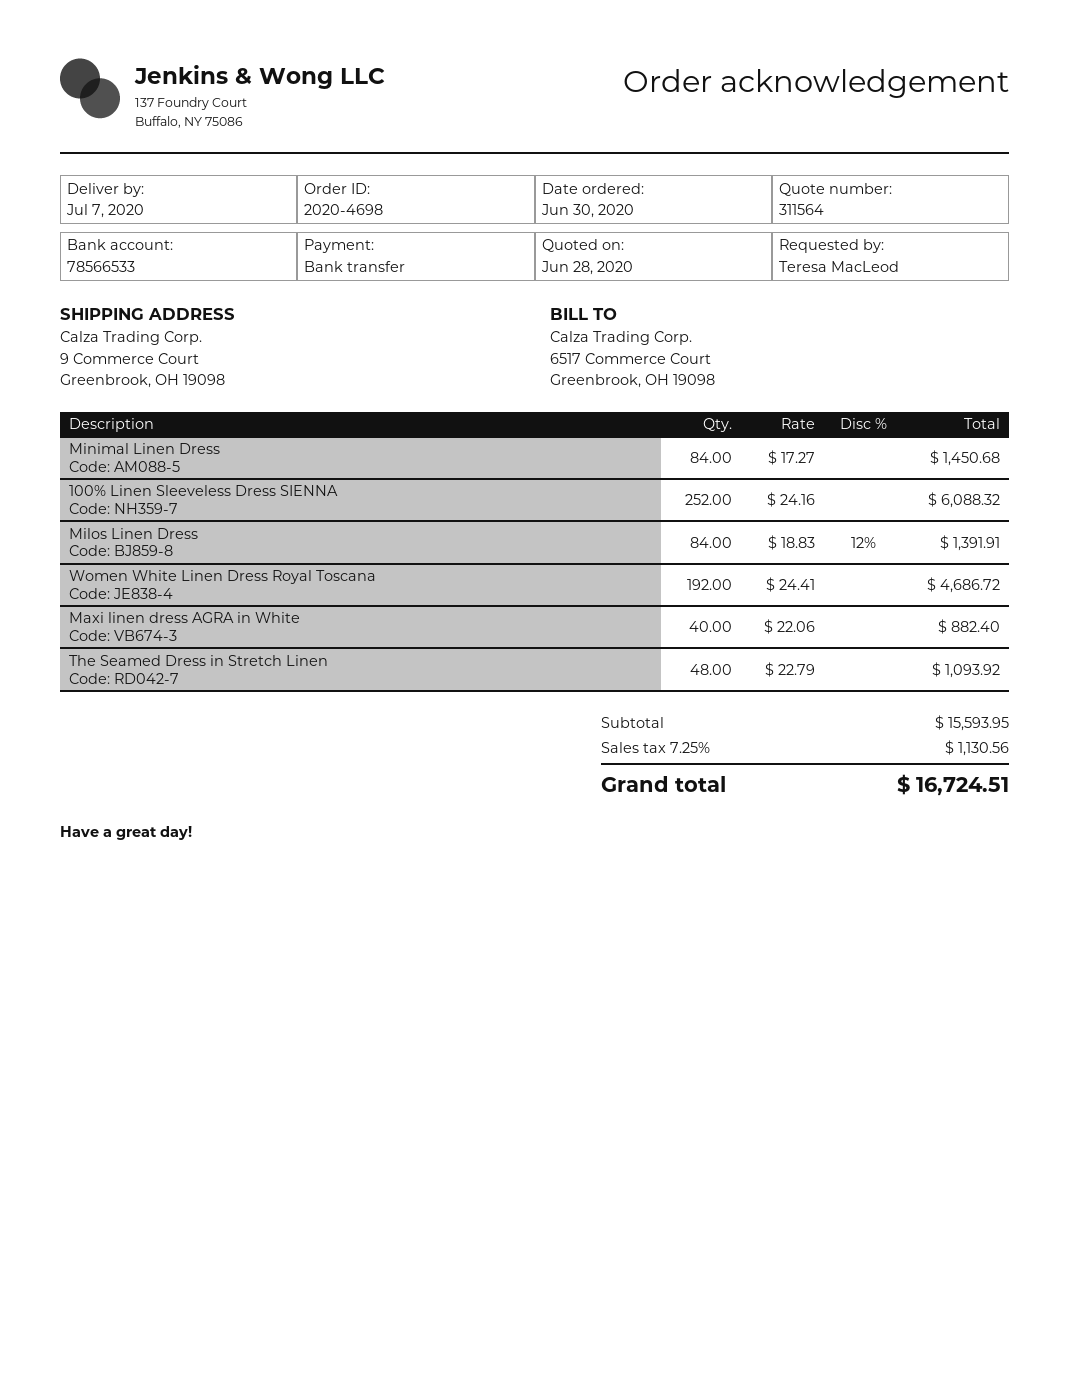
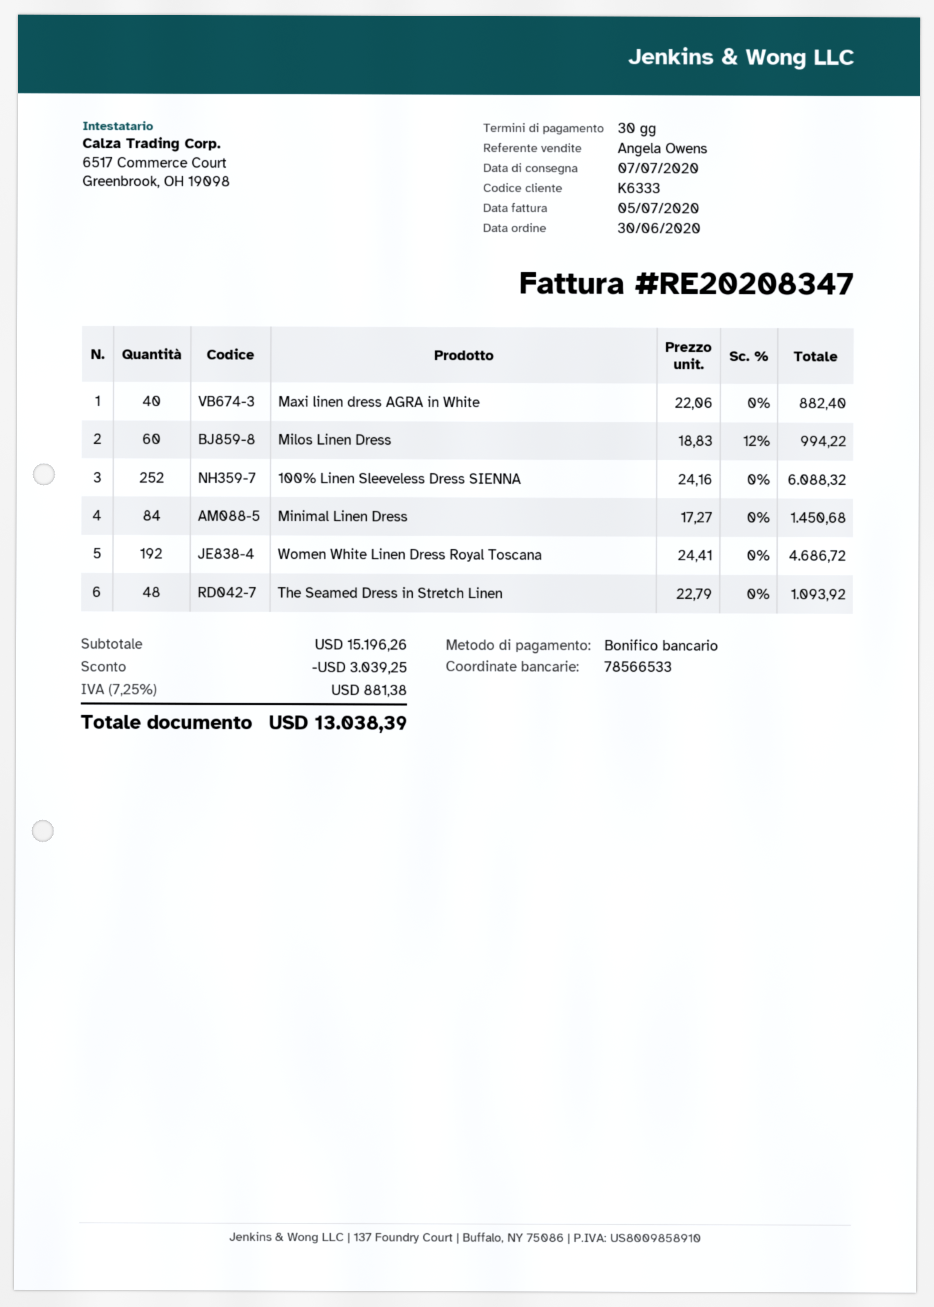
Milos Linen Dress: 84 x 18.83 - 12% = 1391.91 -> 60 x 18.83 - 12% = 994.22
subtotal: 15593.95 -> 15196.26
discount: none -> 3039.25
tax: 7.25% = 1130.56 -> 7.25% = 881.38
total: 16724.51 -> 13038.39

